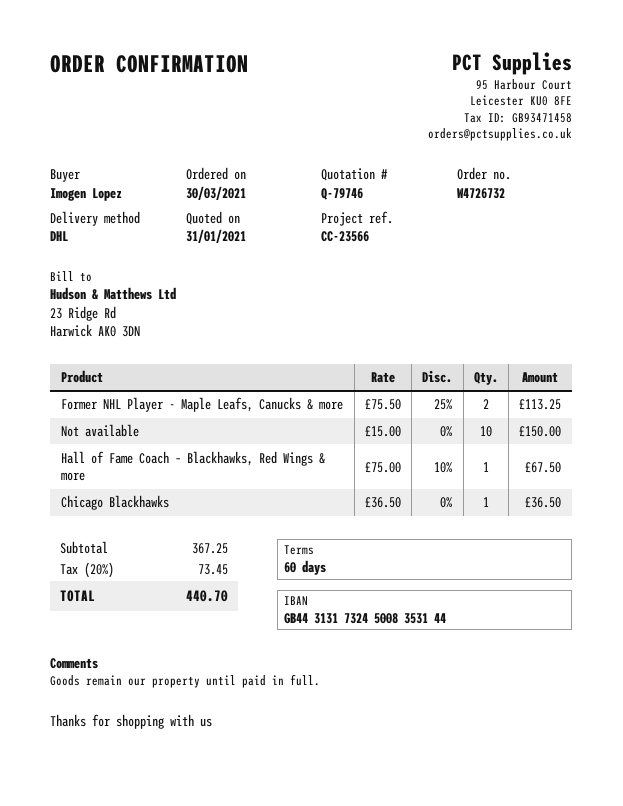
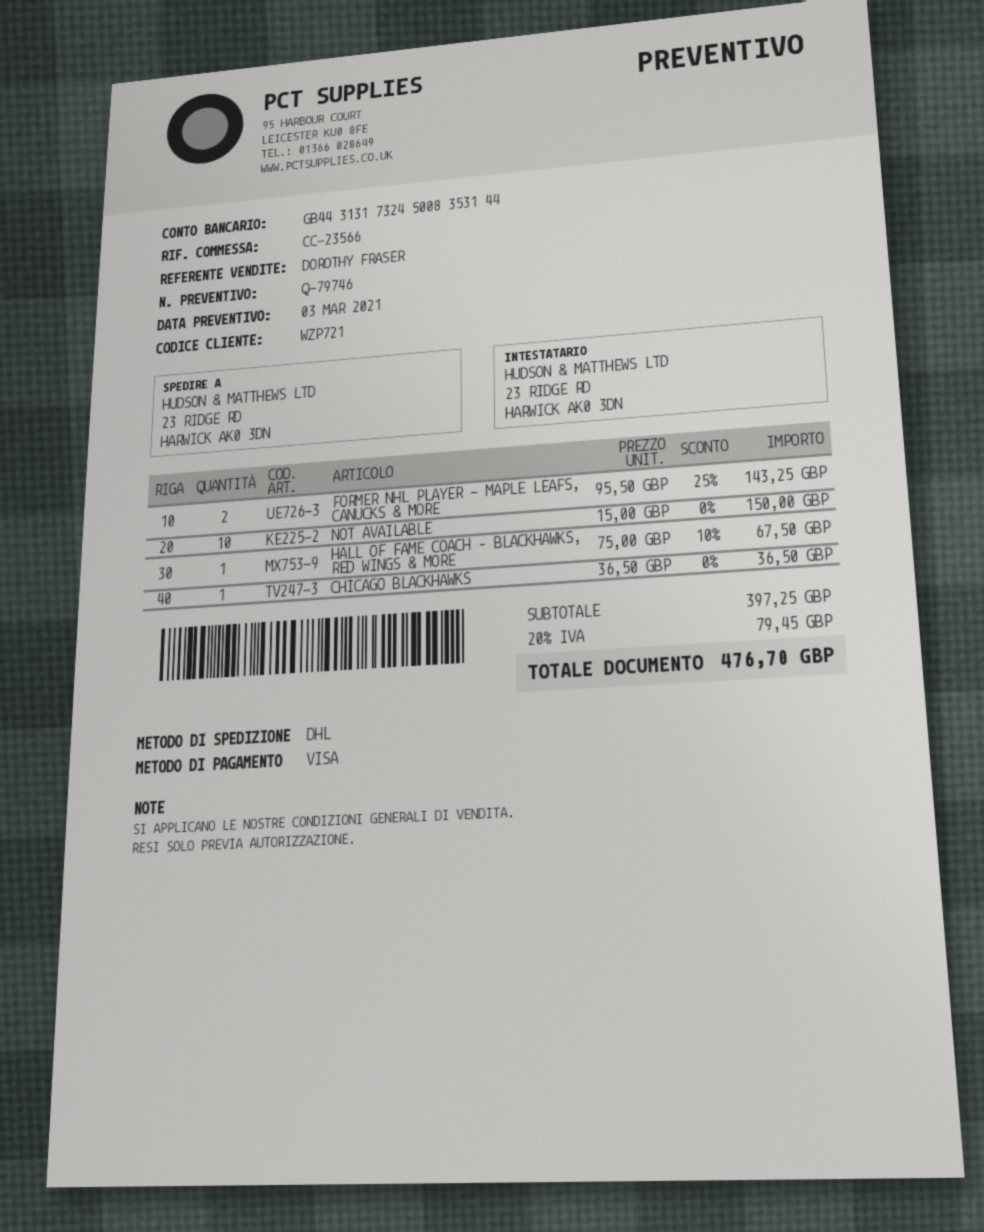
quote date: 2021-01-31 -> 2021-03-03
Former NHL Player - Maple Leafs, Canucks & more: 2 x 75.50 - 25% = 113.25 -> 2 x 95.50 - 25% = 143.25
subtotal: 367.25 -> 397.25
tax: 20% = 73.45 -> 20% = 79.45
total: 440.70 -> 476.70

